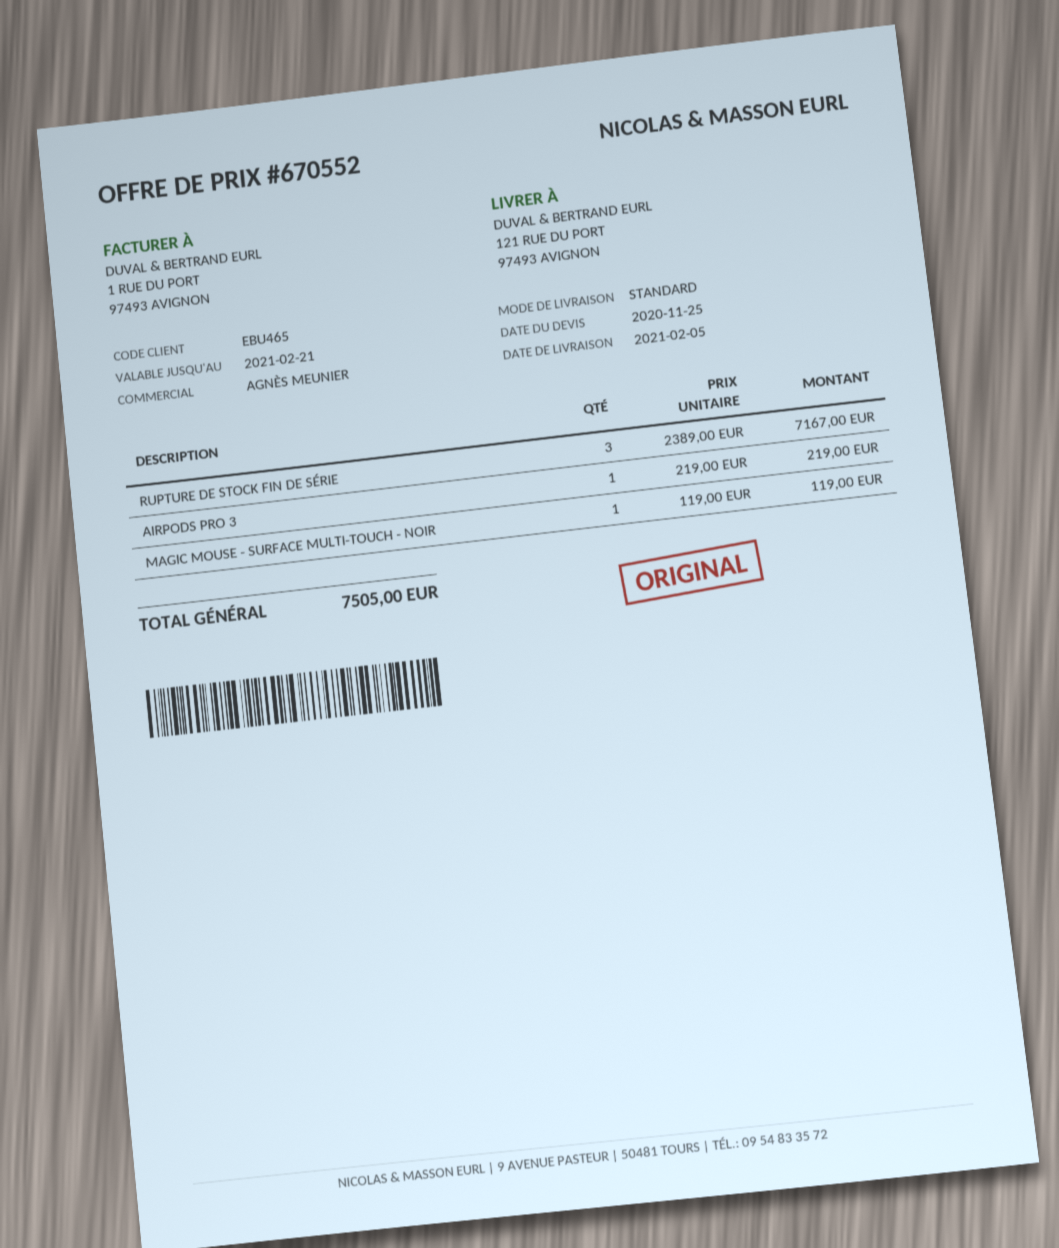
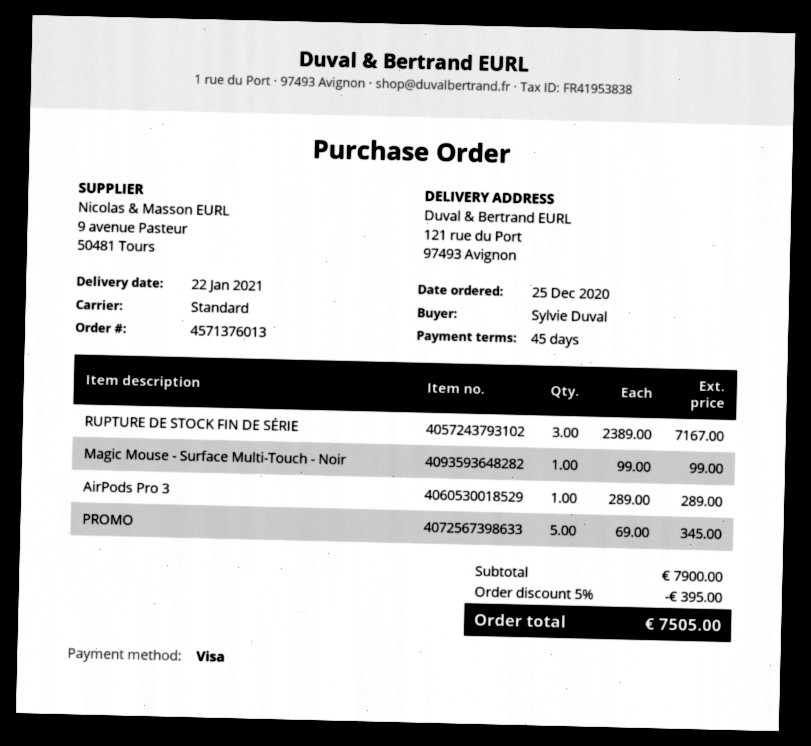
delivery date: 2021-02-05 -> 2021-01-22
AIRPODS PRO 3: 1 x 219.00 = 219.00 -> 1 x 289.00 = 289.00
MAGIC MOUSE - SURFACE MULTI-TOUCH - NOIR: 1 x 119.00 = 119.00 -> 1 x 99.00 = 99.00
PROMO: none -> 5 x 69.00 = 345.00
discount: none -> 5% = 395.00

